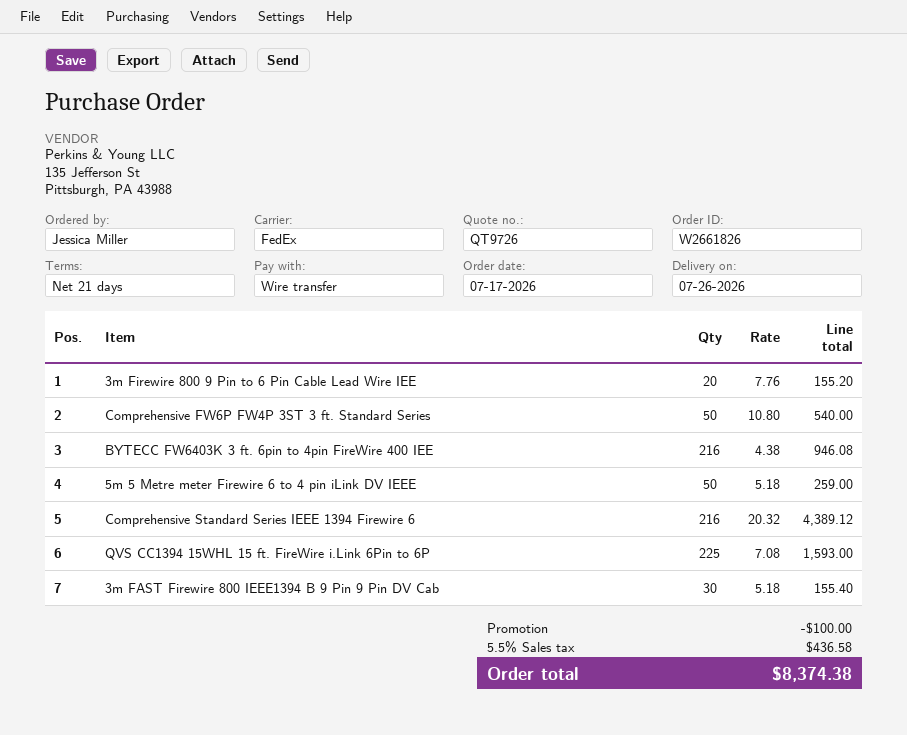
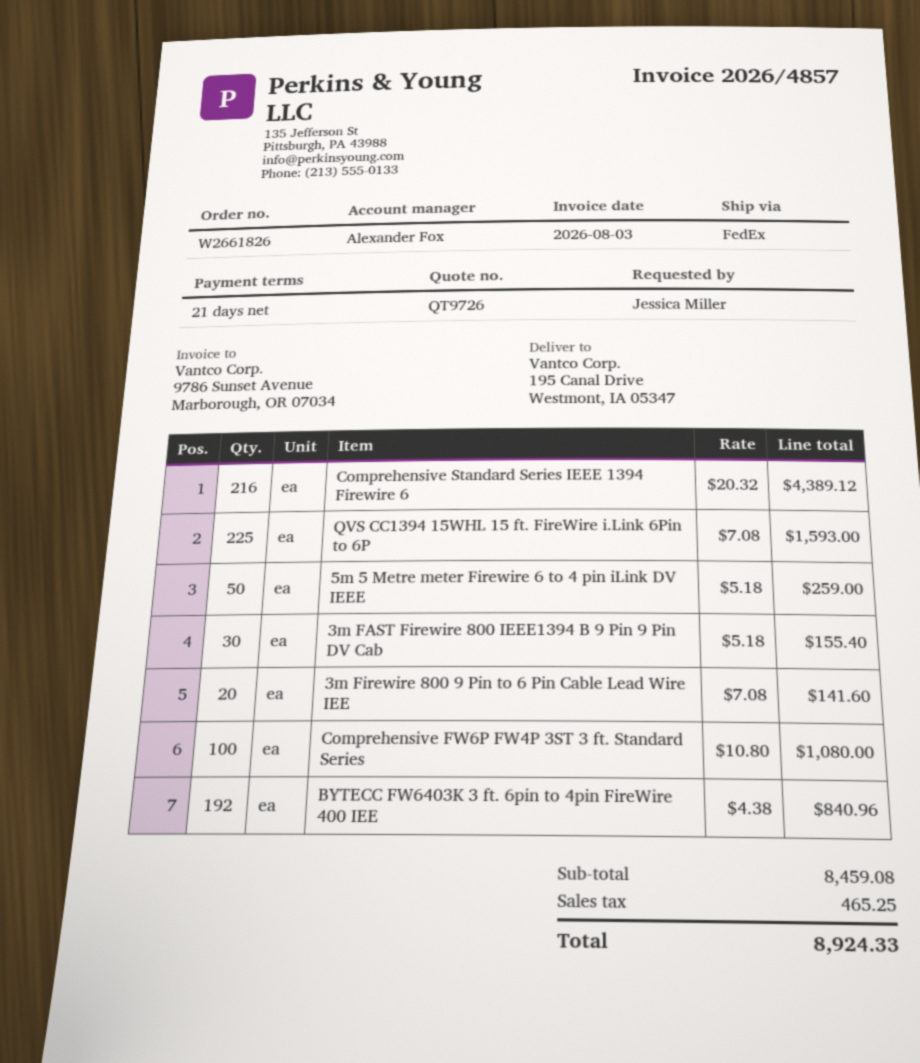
3m Firewire 800 9 Pin to 6 Pin Cable Lead Wire IEE: 20 x 7.76 = 155.20 -> 20 x 7.08 = 141.60
Comprehensive FW6P FW4P 3ST 3 ft. Standard Series: 50 x 10.80 = 540.00 -> 100 x 10.80 = 1080.00
BYTECC FW6403K 3 ft. 6pin to 4pin FireWire 400 IEE: 216 x 4.38 = 946.08 -> 192 x 4.38 = 840.96
discount: 100.00 -> none
tax: 436.58 -> 465.25
total: 8374.38 -> 8924.33

